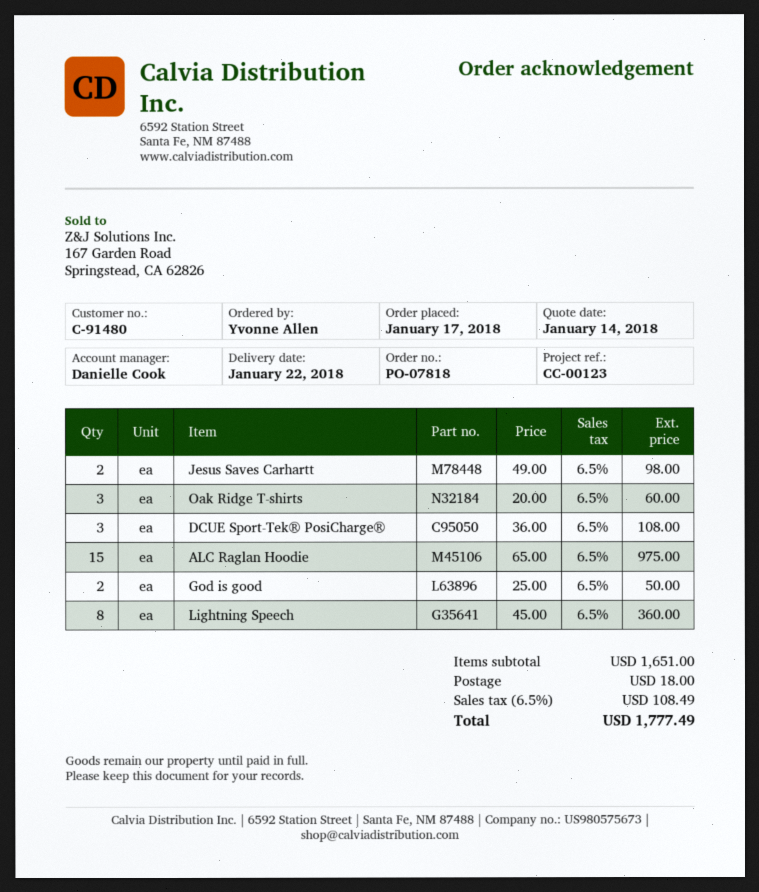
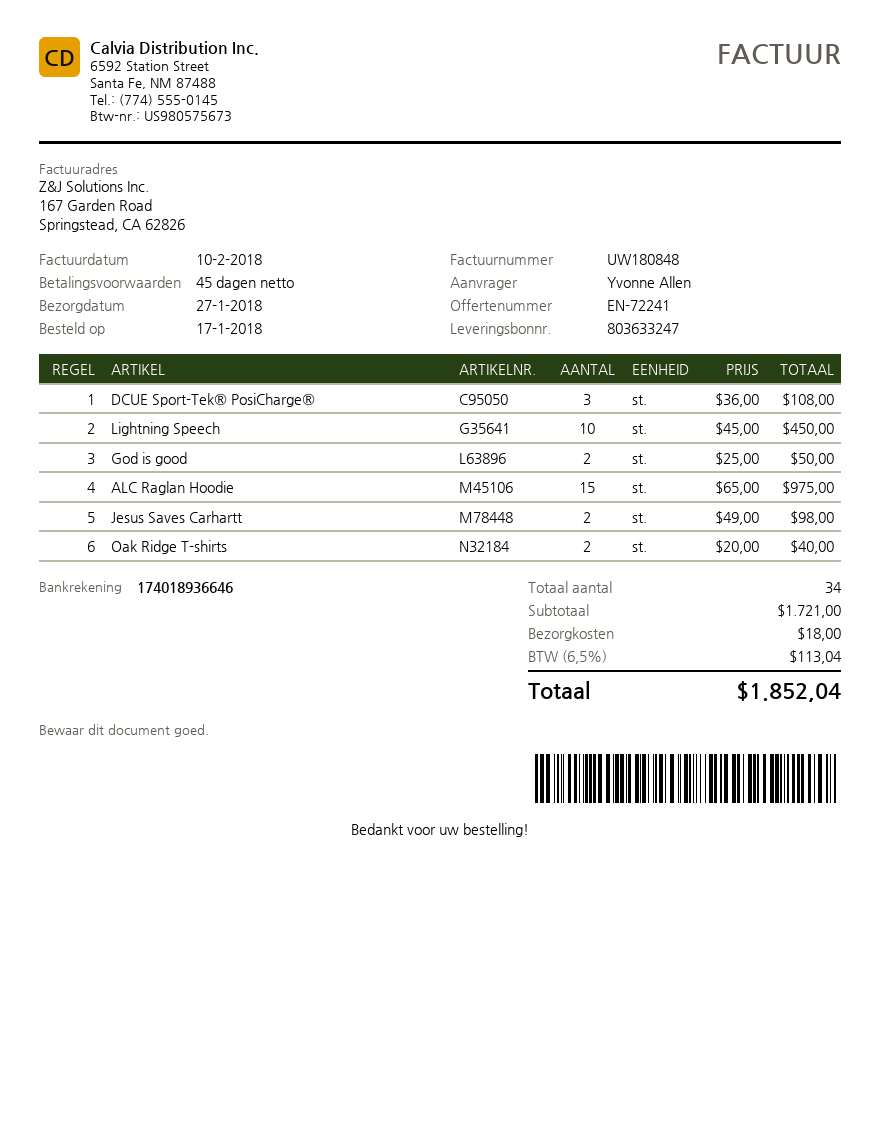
delivery date: 2018-01-22 -> 2018-01-27
Oak Ridge T-shirts: 3 x 20.00 = 60.00 -> 2 x 20.00 = 40.00
Lightning Speech: 8 x 45.00 = 360.00 -> 10 x 45.00 = 450.00
subtotal: 1651.00 -> 1721.00
tax: 6.5% = 108.49 -> 6.5% = 113.04
total: 1777.49 -> 1852.04

